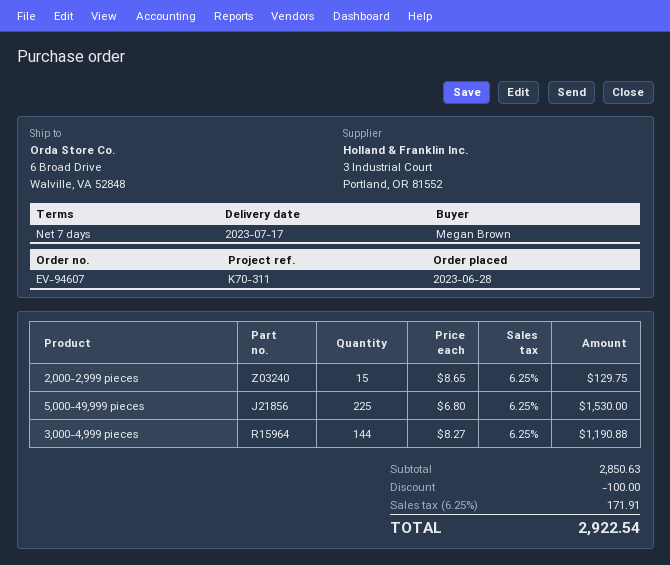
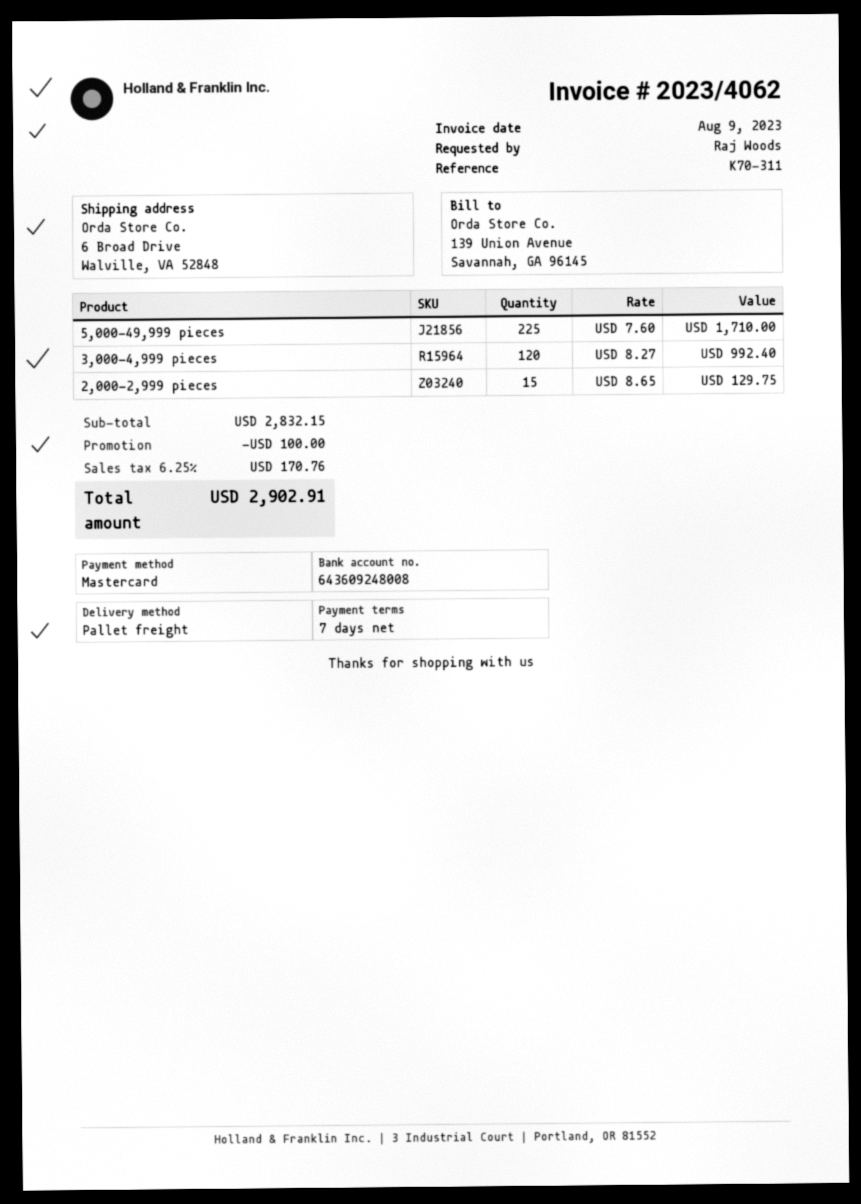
ordered by: Megan Brown -> Raj Woods
5,000-49,999 pieces: 225 x 6.80 = 1530.00 -> 225 x 7.60 = 1710.00
3,000-4,999 pieces: 144 x 8.27 = 1190.88 -> 120 x 8.27 = 992.40
subtotal: 2850.63 -> 2832.15
tax: 6.25% = 171.91 -> 6.25% = 170.76
total: 2922.54 -> 2902.91

